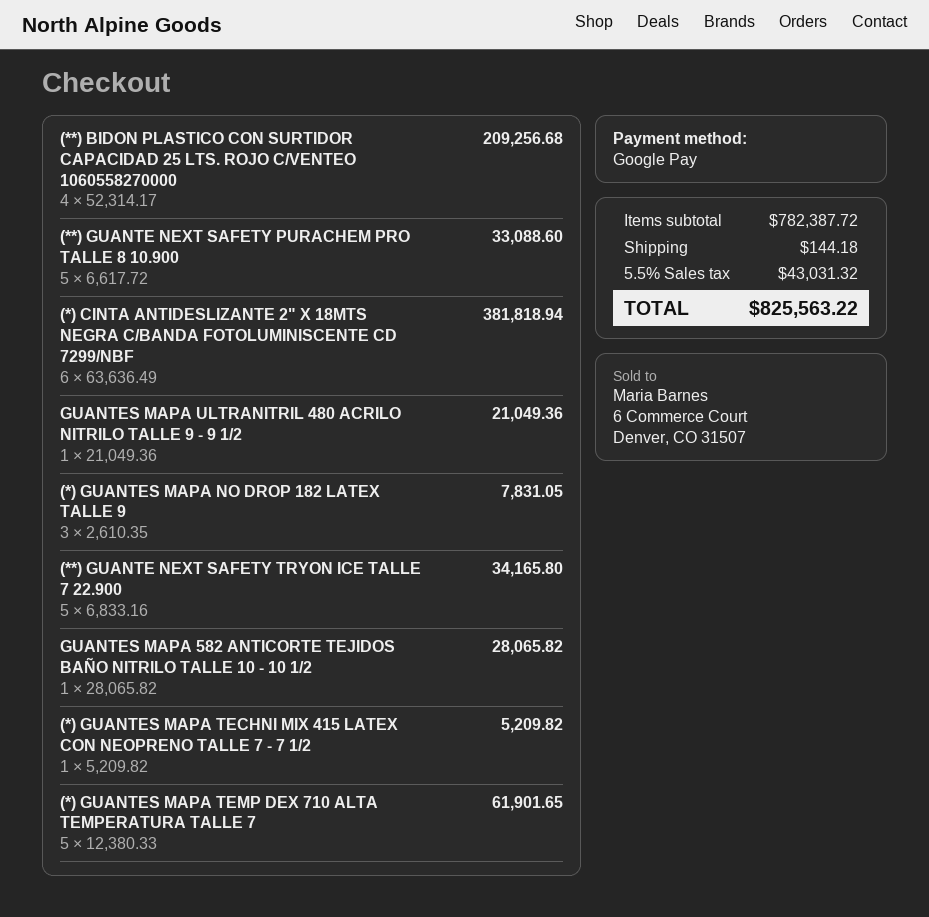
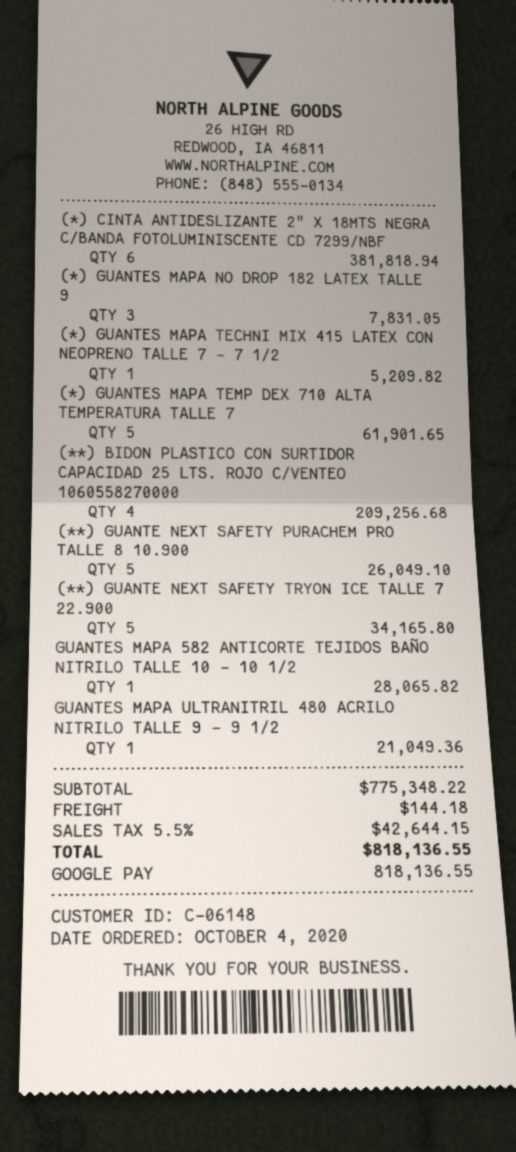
(**) GUANTE NEXT SAFETY PURACHEM PRO TALLE 8 10.900: 5 for 33088.60 -> 5 for 26049.10
subtotal: 782387.72 -> 775348.22
tax: 5.5% = 43031.32 -> 5.5% = 42644.15
total: 825563.22 -> 818136.55

